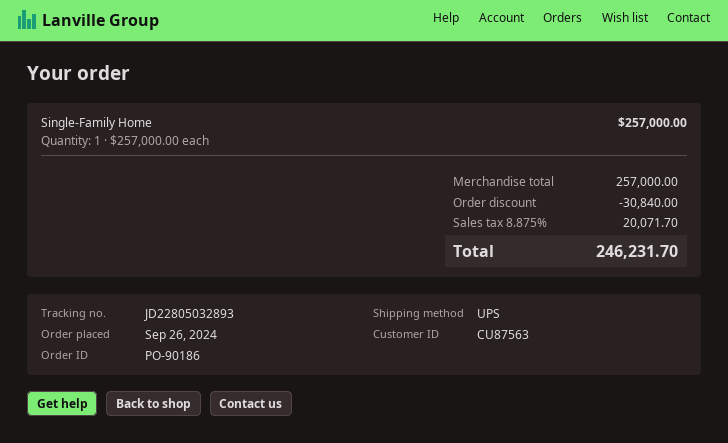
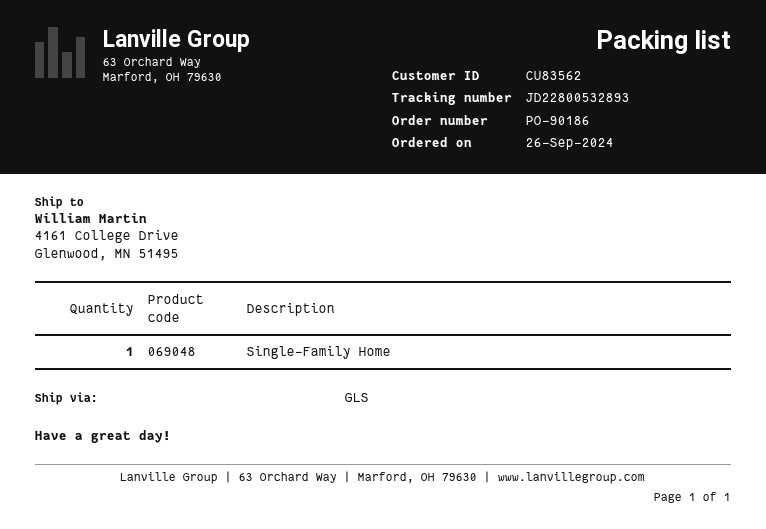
customer number: CU87563 -> CU83562
shipping method: UPS -> GLS
tracking number: JD22805032893 -> JD22800532893

